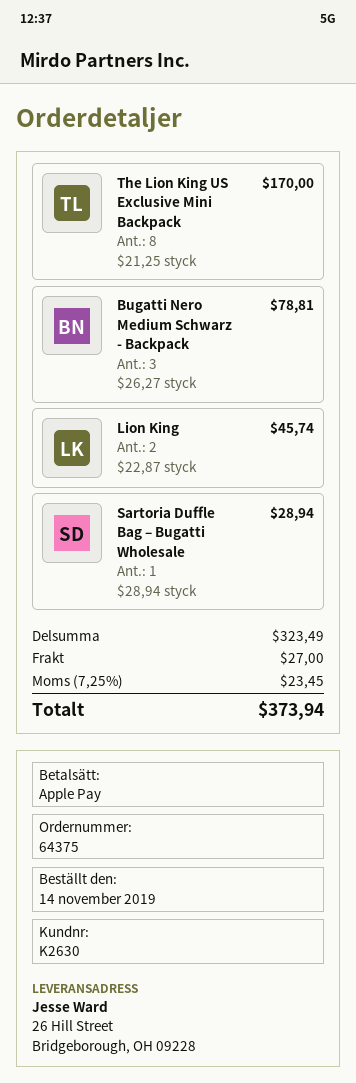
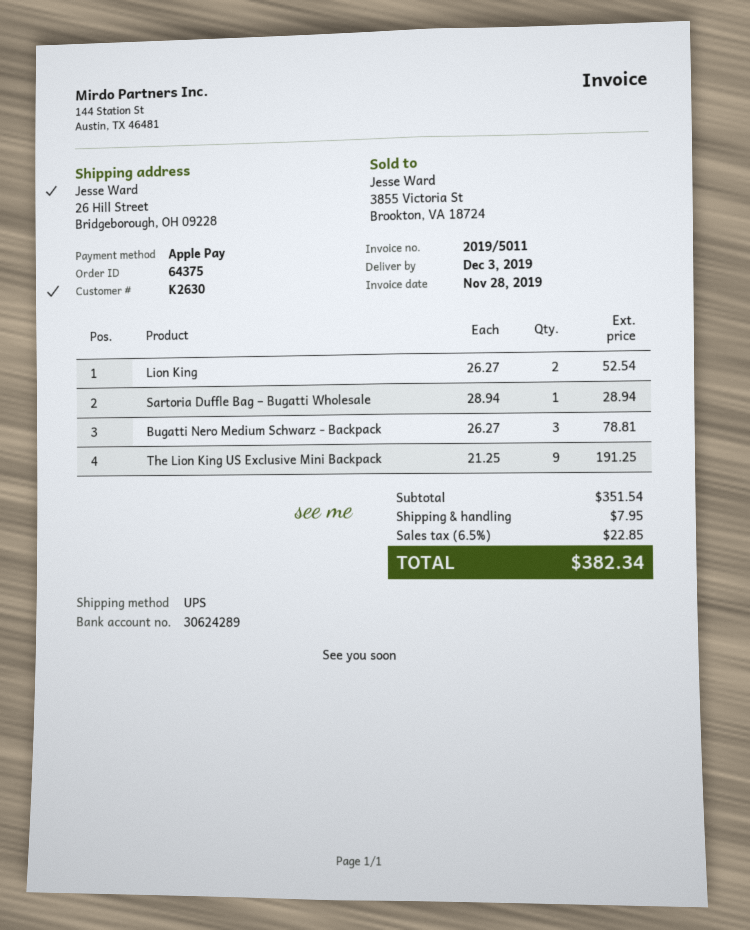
The Lion King US Exclusive Mini Backpack: 8 x 21.25 = 170.00 -> 9 x 21.25 = 191.25
Lion King: 2 x 22.87 = 45.74 -> 2 x 26.27 = 52.54
subtotal: 323.49 -> 351.54
shipping: 27.00 -> 7.95
tax: 7.25% = 23.45 -> 6.5% = 22.85
total: 373.94 -> 382.34

